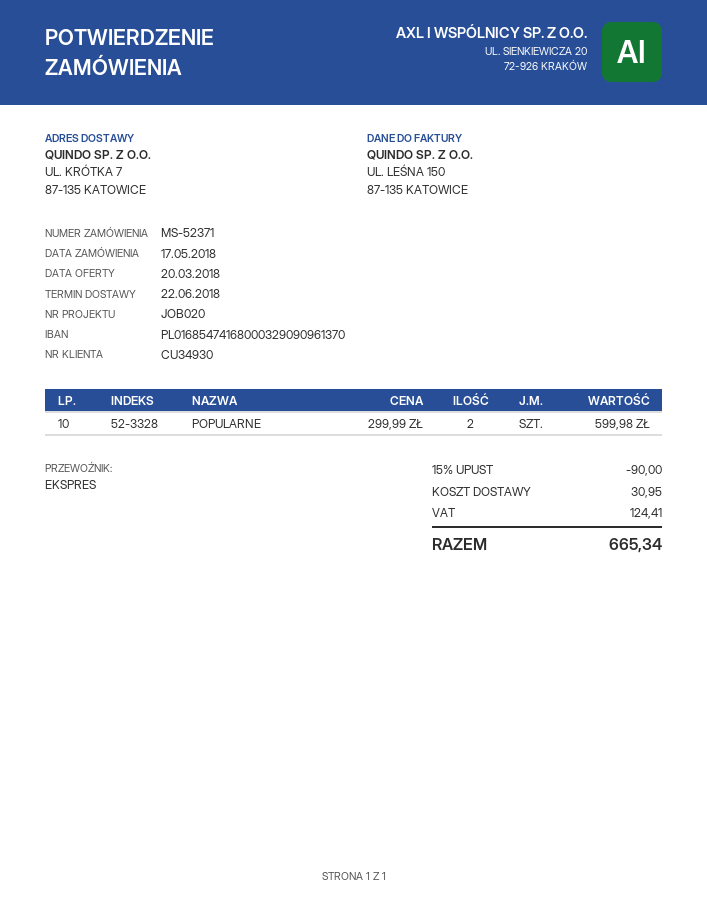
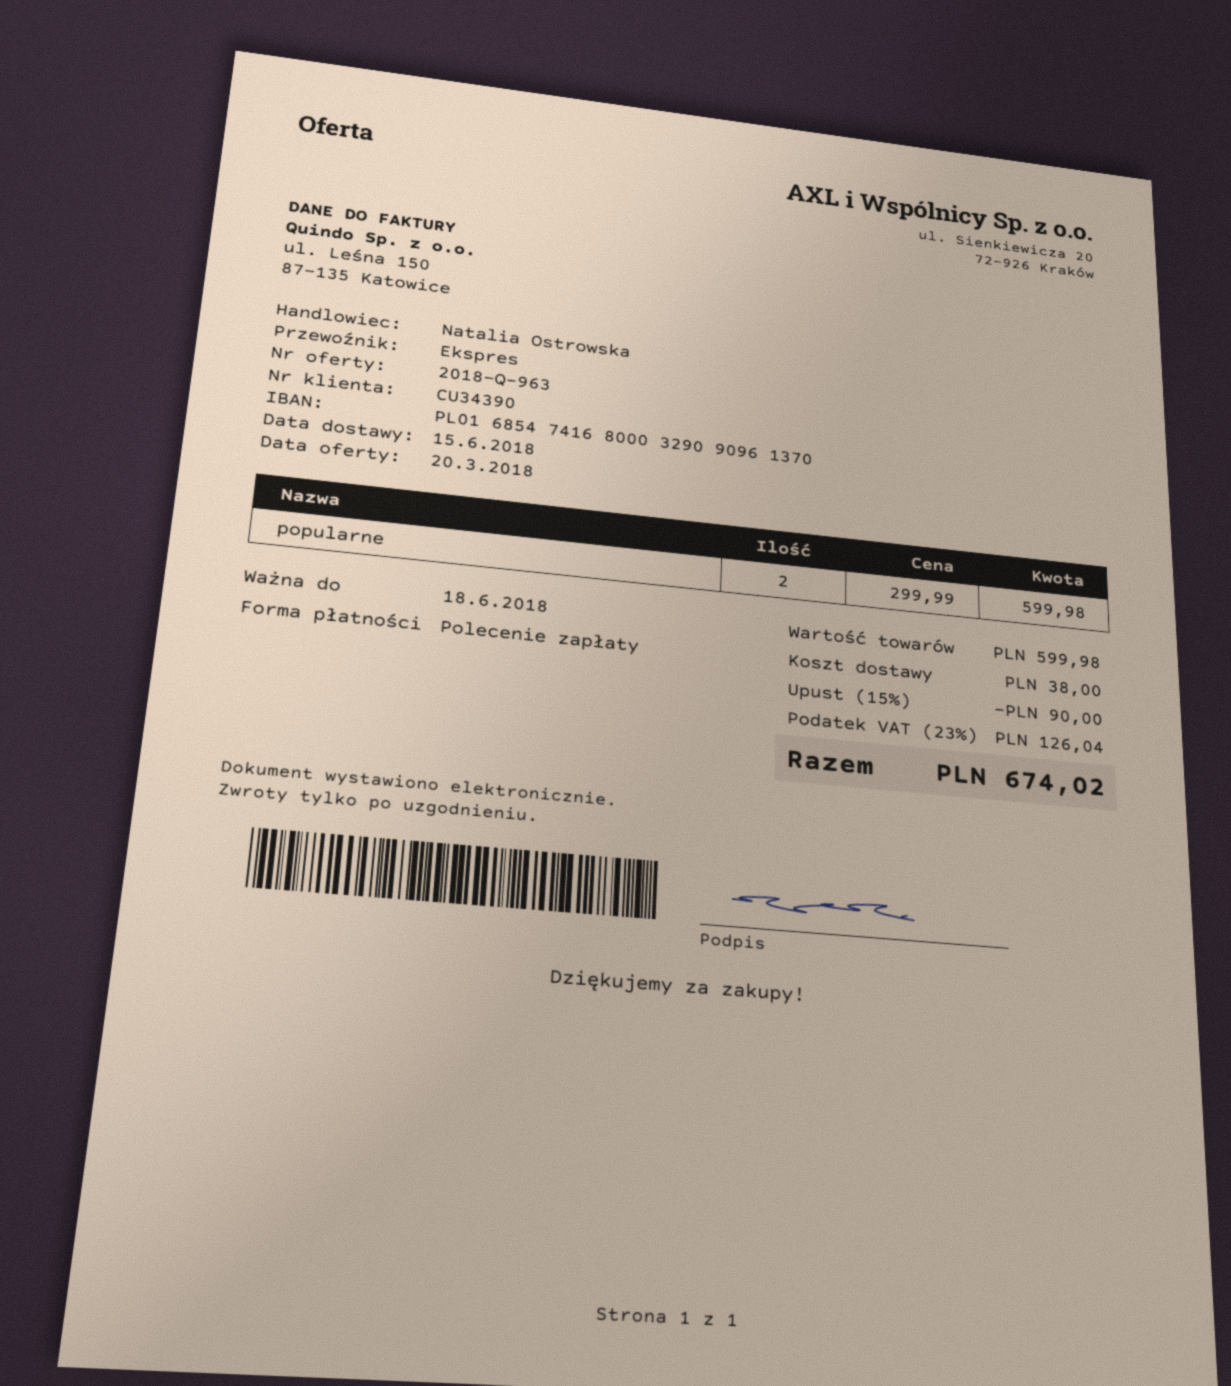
delivery date: 2018-06-22 -> 2018-06-15
customer number: CU34930 -> CU34390
shipping: 30.95 -> 38.00
tax: 124.41 -> 126.04
total: 665.34 -> 674.02

